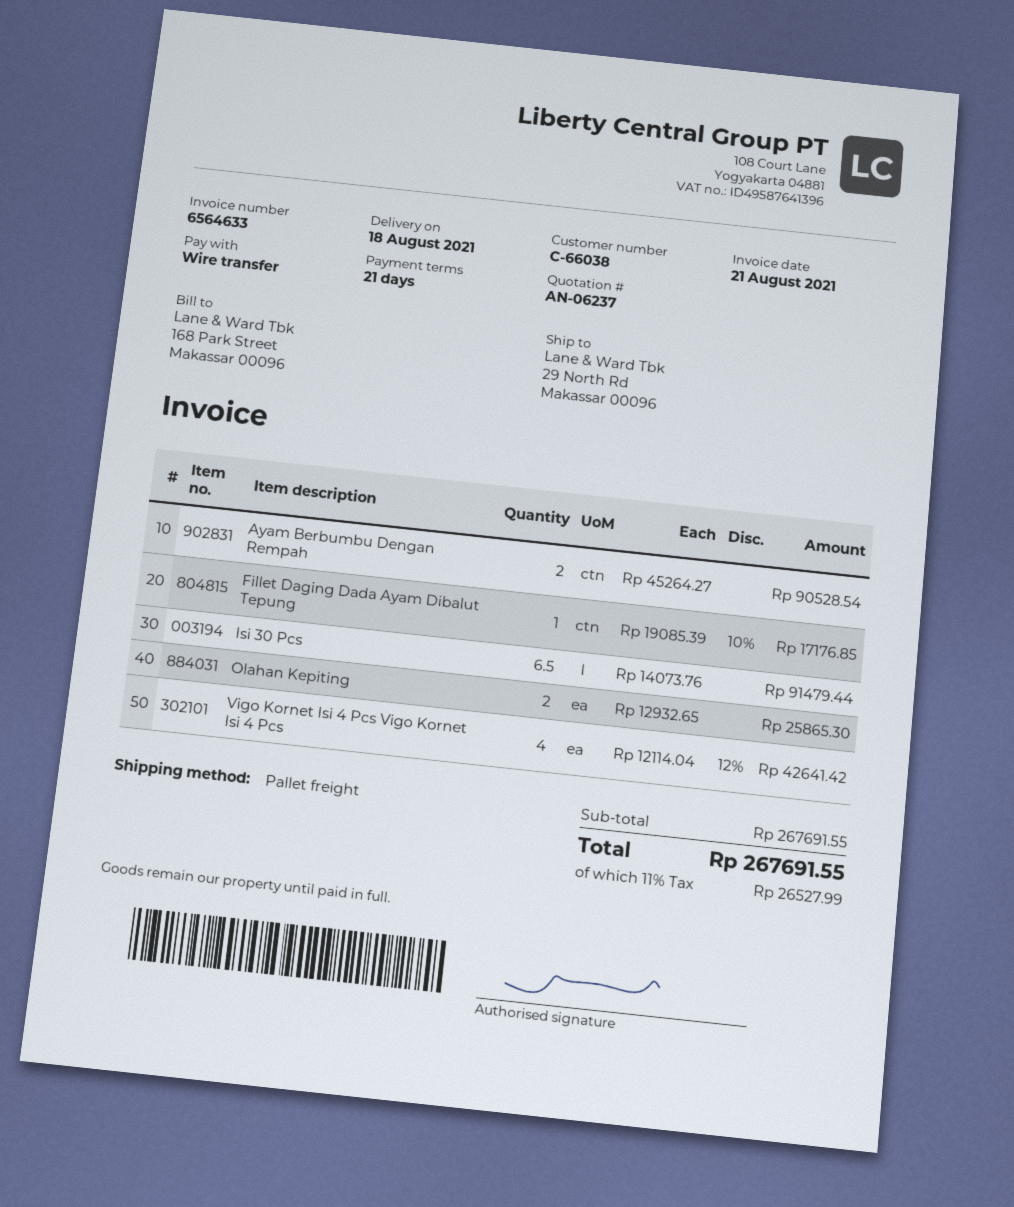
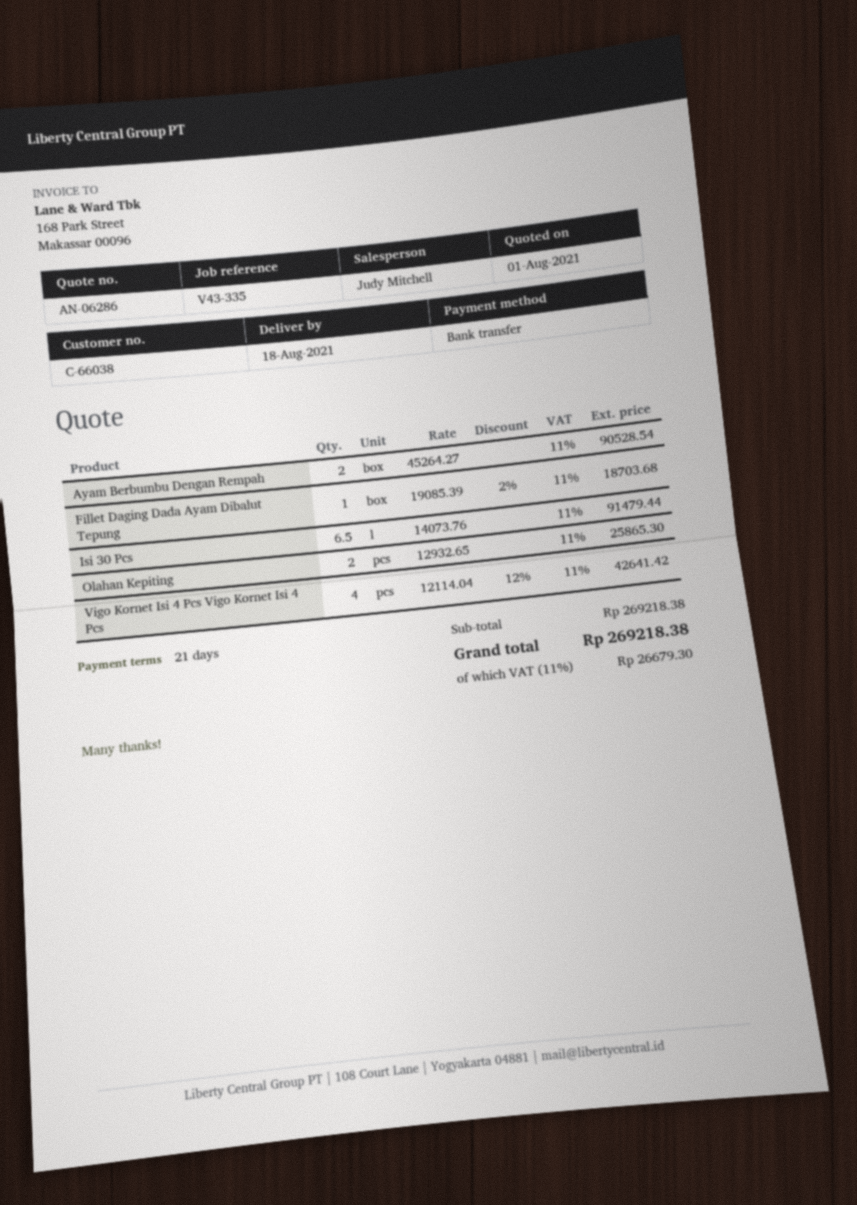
quote number: AN-06237 -> AN-06286
Fillet Daging Dada Ayam Dibalut Tepung: 1 x 19085.39 - 10% = 17176.85 -> 1 x 19085.39 - 2% = 18703.68
subtotal: 267691.55 -> 269218.38
tax: 11% = 26527.99 -> 11% = 26679.30
total: 267691.55 -> 269218.38

